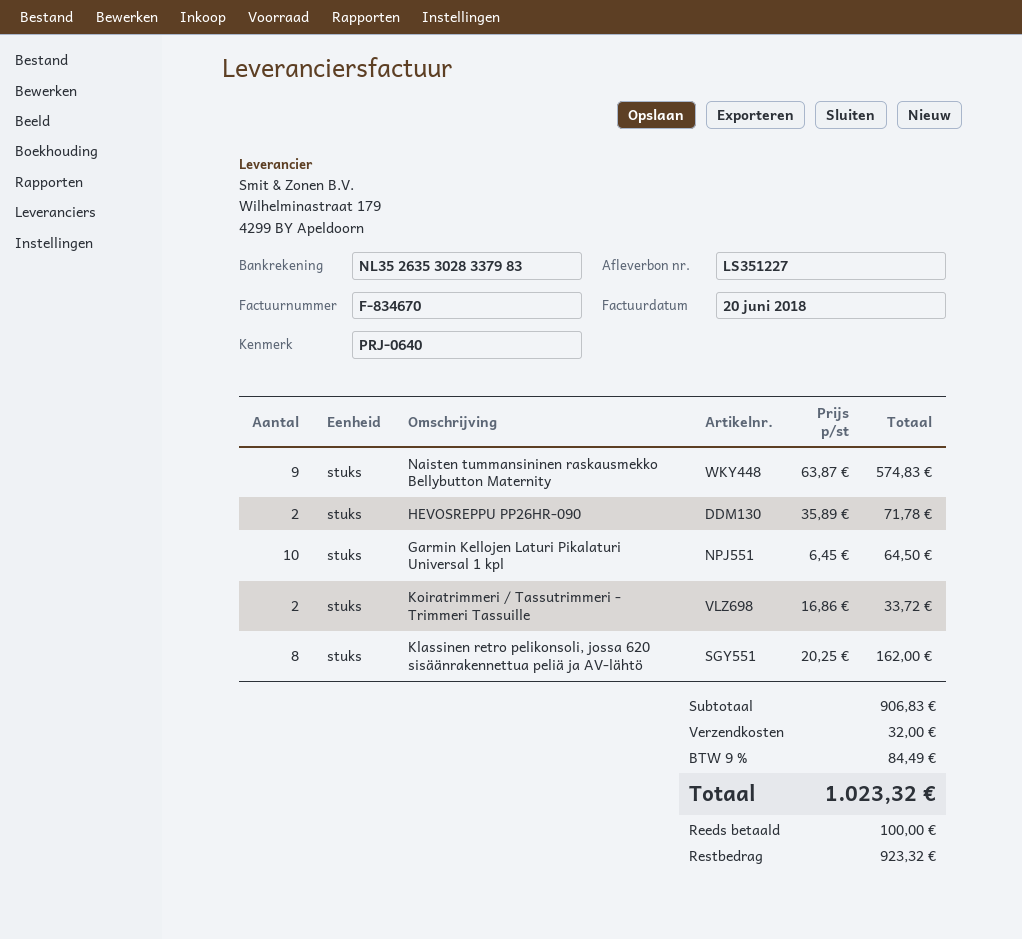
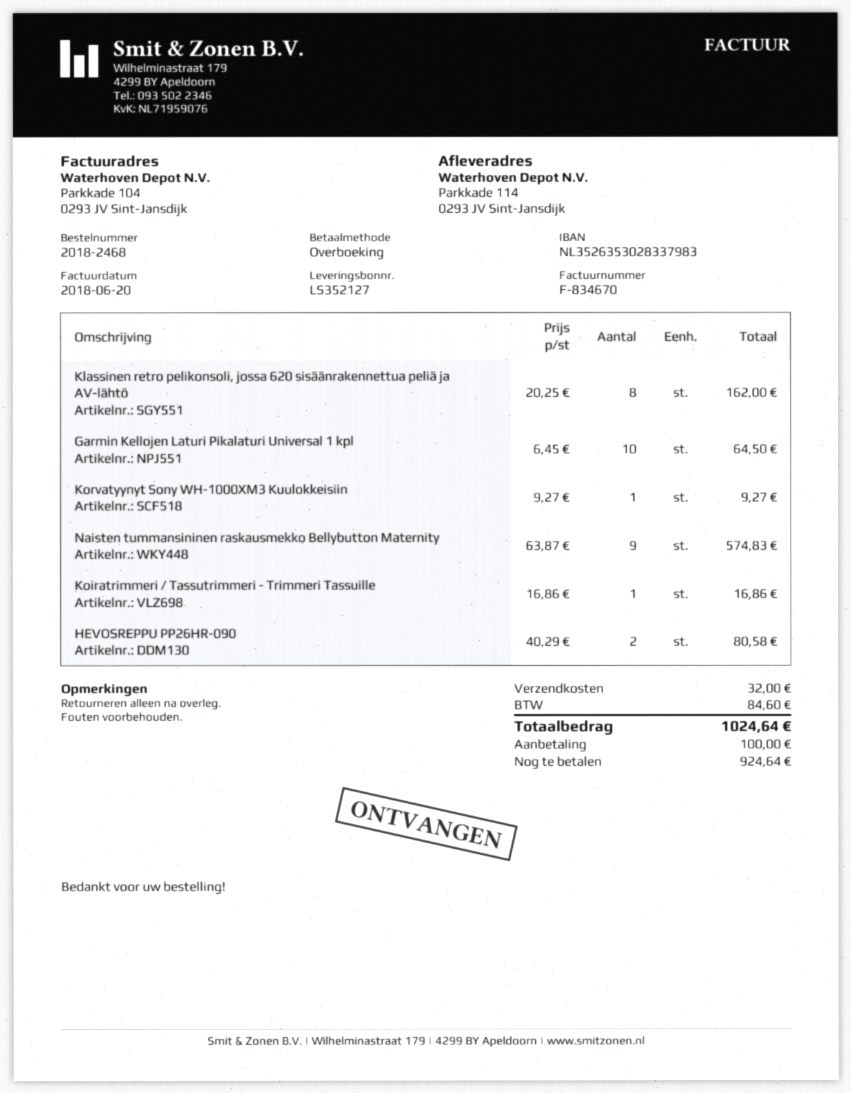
delivery note number: LS351227 -> LS352127
HEVOSREPPU PP26HR-090: 2 x 35.89 = 71.78 -> 2 x 40.29 = 80.58
Koiratrimmeri / Tassutrimmeri - Trimmeri Tassuille: 2 x 16.86 = 33.72 -> 1 x 16.86 = 16.86
Korvatyynyt Sony WH-1000XM3 Kuulokkeisiin: none -> 1 x 9.27 = 9.27
tax: 84.49 -> 84.60
total: 1023.32 -> 1024.64
balance: 923.32 -> 924.64

